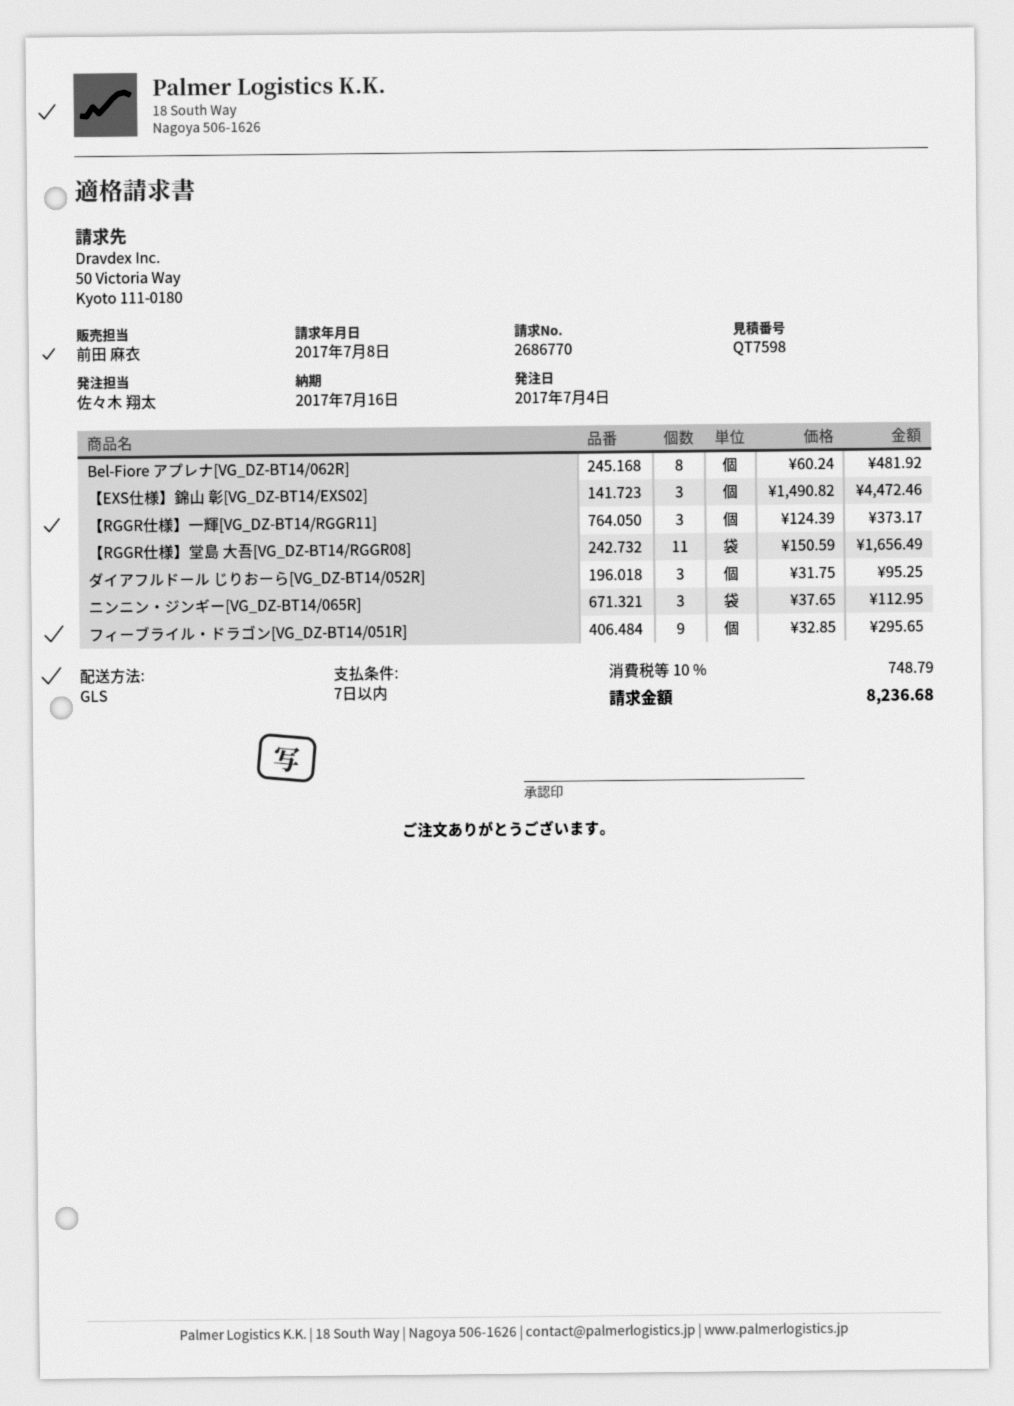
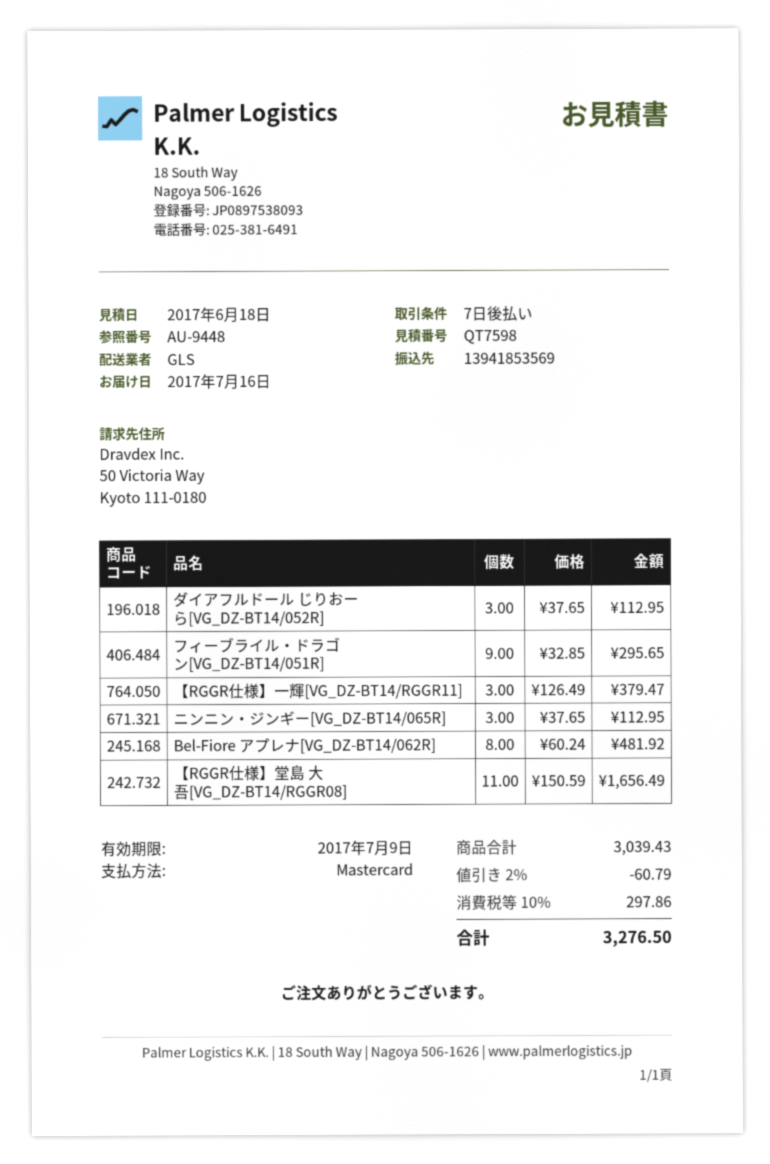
【EXS仕様】錦山 彰[VG_DZ-BT14/EXS02]: 3 x 1490.82 = 4472.46 -> none
【RGGR仕様】一輝[VG_DZ-BT14/RGGR11]: 3 x 124.39 = 373.17 -> 3 x 126.49 = 379.47
ダイアフルドール じりおーら[VG_DZ-BT14/052R]: 3 x 31.75 = 95.25 -> 3 x 37.65 = 112.95
discount: none -> 2% = 60.79
tax: 10% = 748.79 -> 10% = 297.86
total: 8236.68 -> 3276.50

